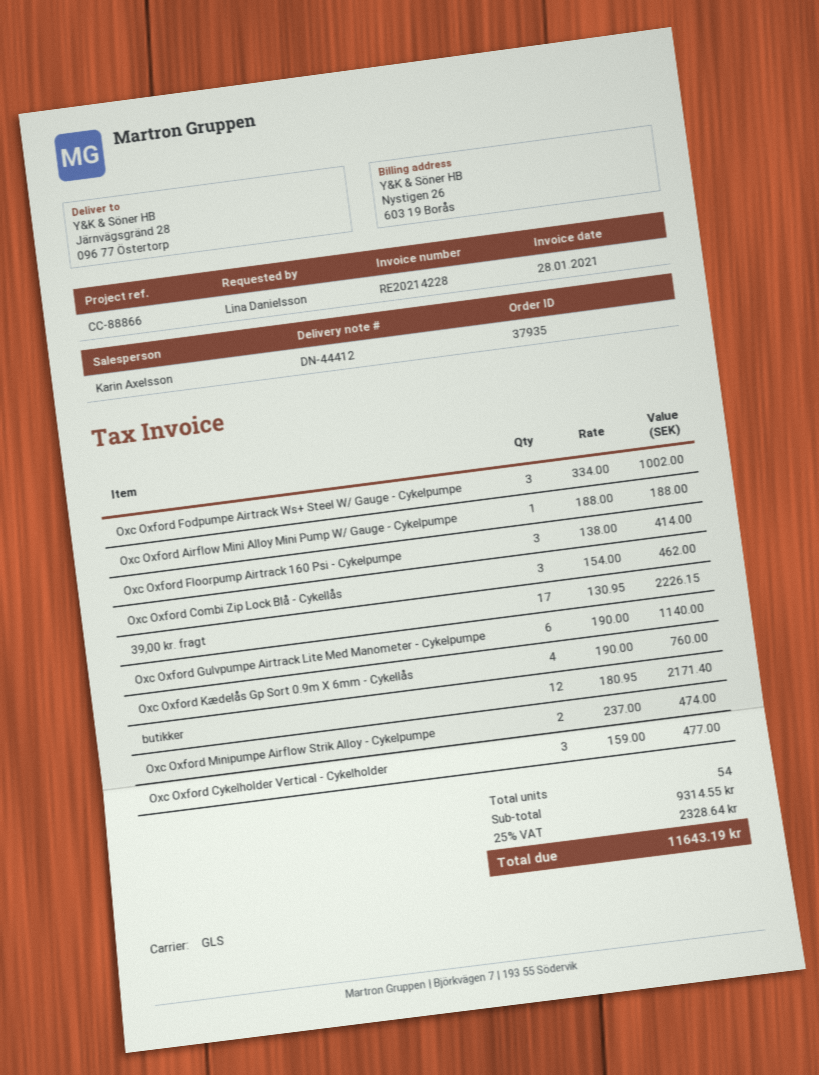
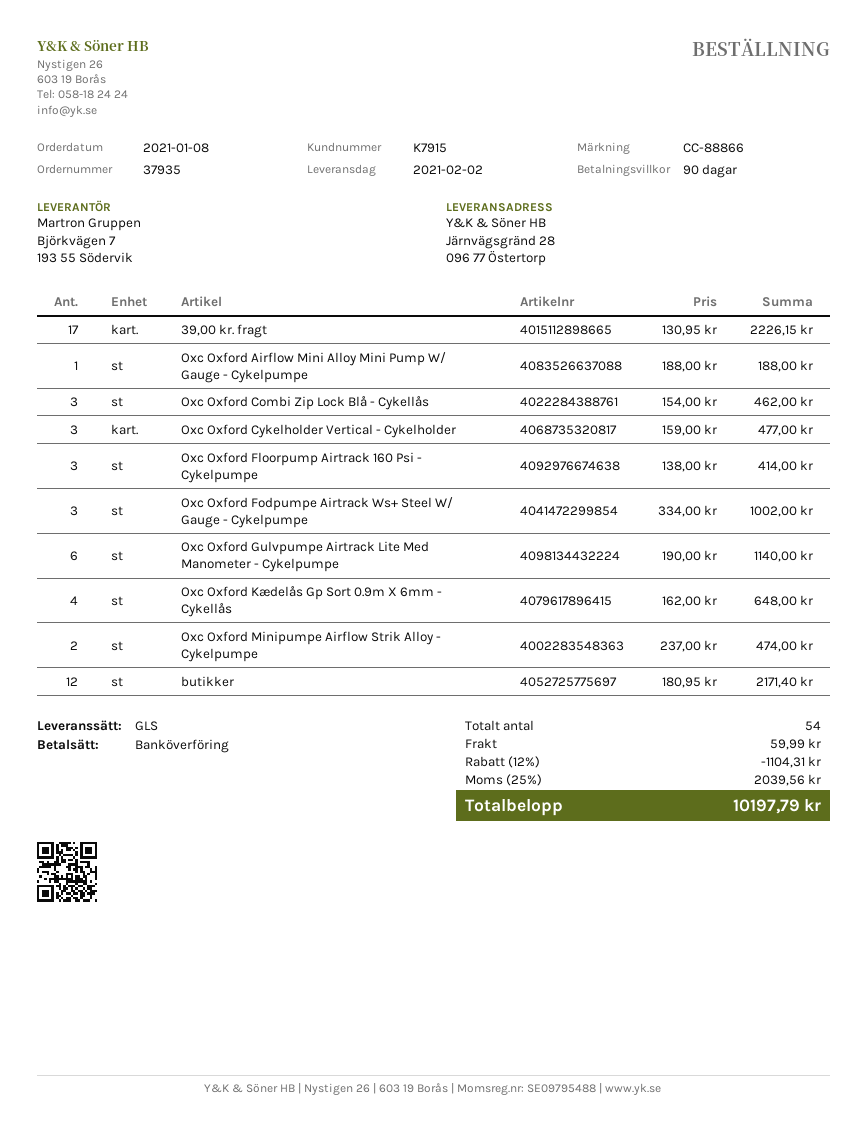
Oxc Oxford Kædelås Gp Sort 0.9m X 6mm - Cykellås: 4 x 190.00 = 760.00 -> 4 x 162.00 = 648.00
discount: none -> 12% = 1104.31
shipping: none -> 59.99
tax: 25% = 2328.64 -> 25% = 2039.56
total: 11643.19 -> 10197.79

